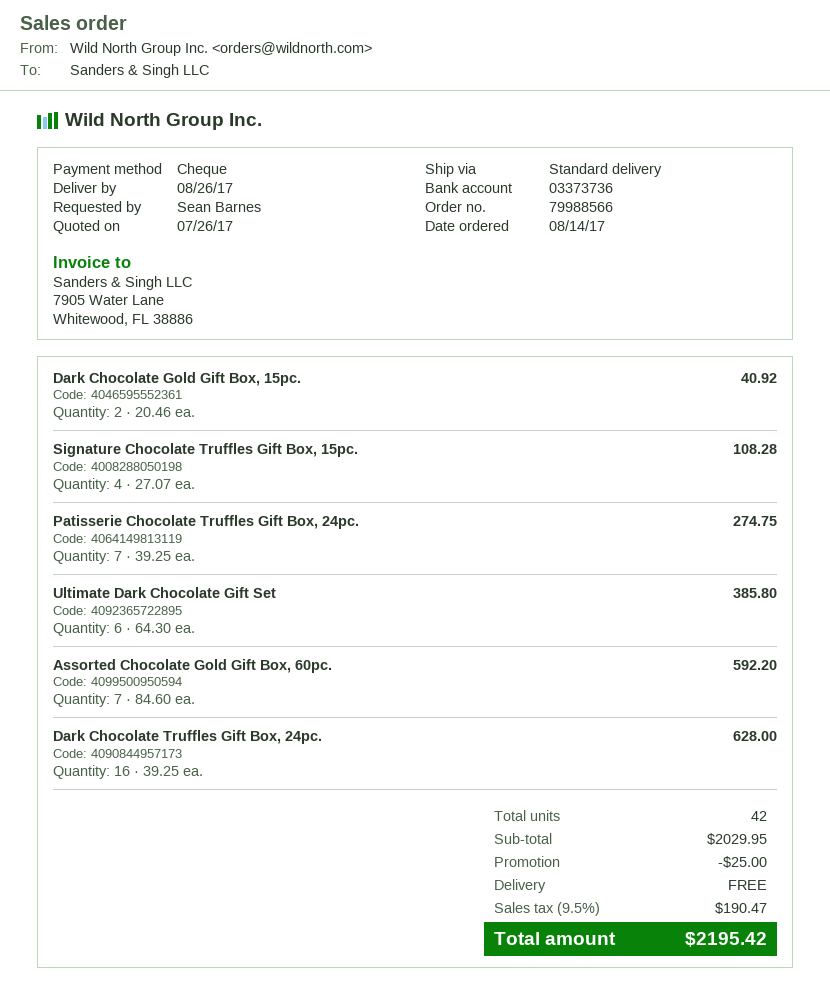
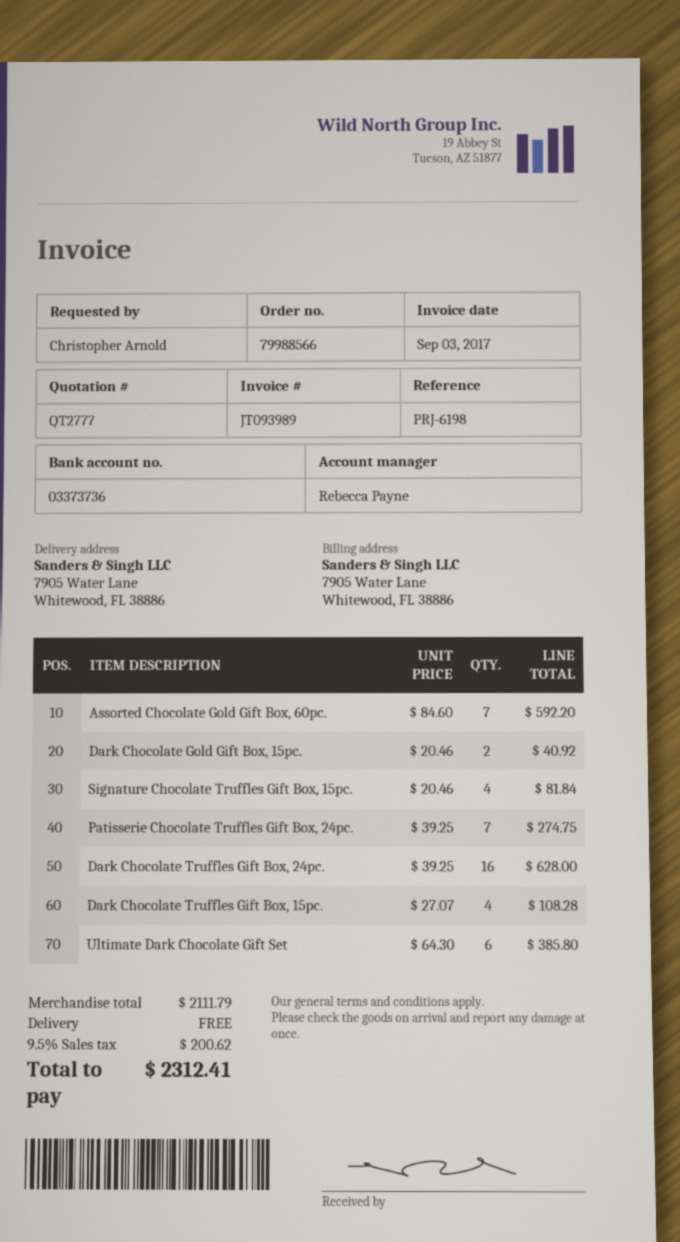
ordered by: Sean Barnes -> Christopher Arnold
Signature Chocolate Truffles Gift Box, 15pc.: 4 x 27.07 = 108.28 -> 4 x 20.46 = 81.84
Dark Chocolate Truffles Gift Box, 15pc.: none -> 4 x 27.07 = 108.28
subtotal: 2029.95 -> 2111.79
discount: 25.00 -> none
tax: 9.5% = 190.47 -> 9.5% = 200.62
total: 2195.42 -> 2312.41

